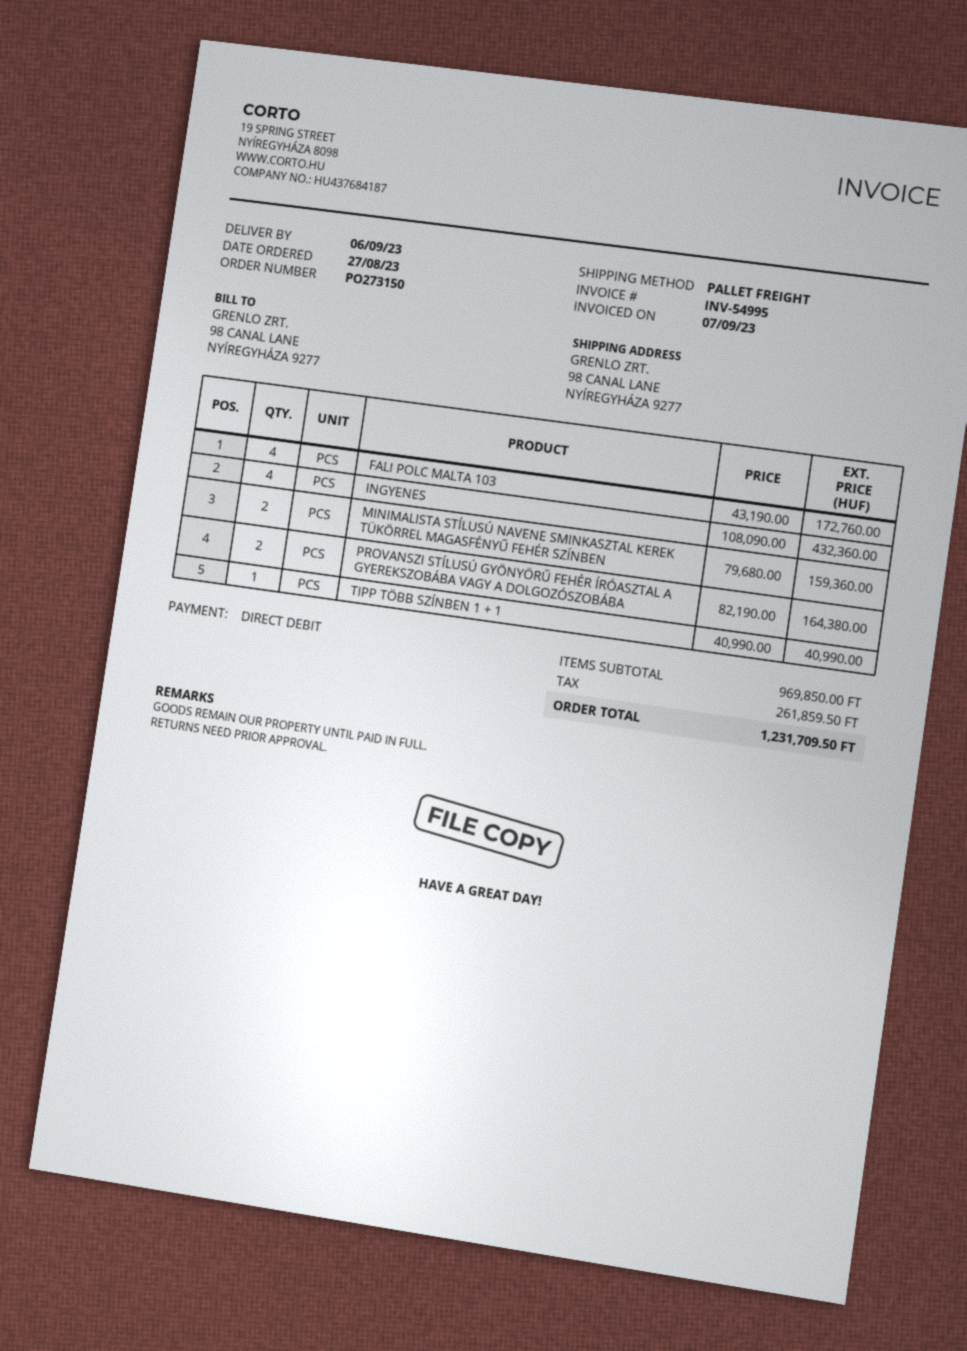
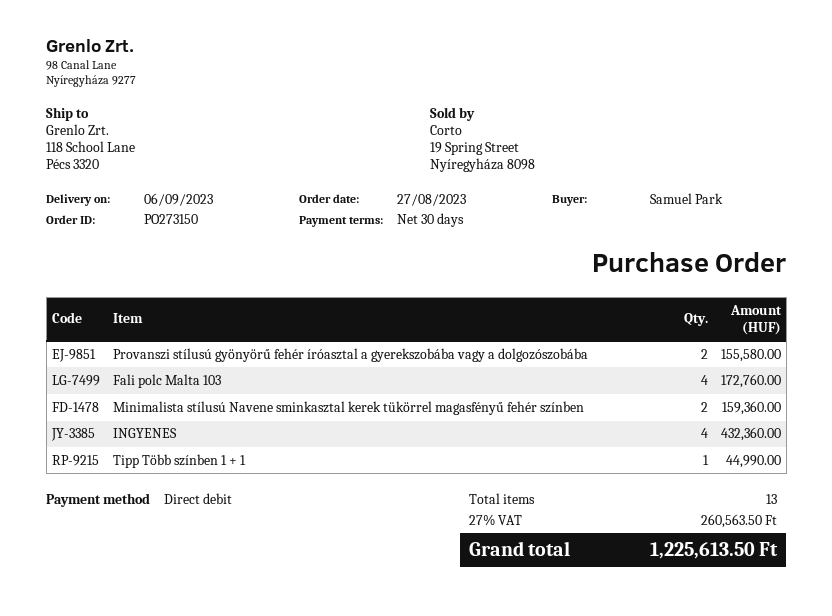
ship to: 98 CANAL LANE, NYÍREGYHÁZA 9277 -> 118 School Lane, Pécs 3320
PROVANSZI STÍLUSÚ GYÖNYÖRŰ FEHÉR ÍRÓASZTAL A GYEREKSZOBÁBA VAGY A DOLGOZÓSZOBÁBA: 2 for 164380.00 -> 2 for 155580.00
TIPP TÖBB SZÍNBEN 1 + 1: 1 for 40990.00 -> 1 for 44990.00
tax: 261859.50 -> 260563.50
total: 1231709.50 -> 1225613.50

